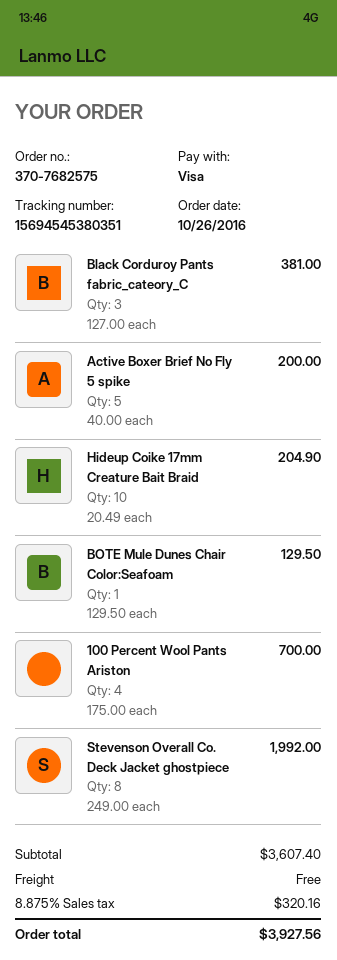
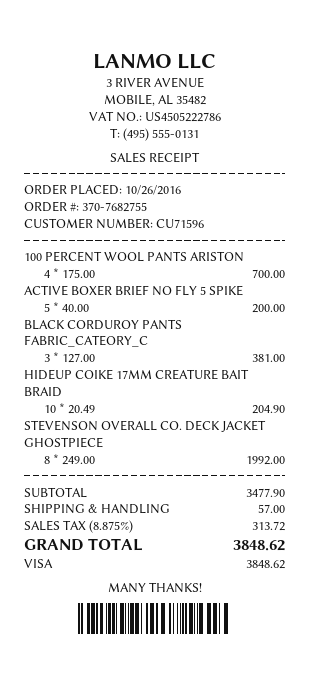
order number: 370-7682575 -> 370-7682755
BOTE Mule Dunes Chair Color:Seafoam: 1 x 129.50 = 129.50 -> none
subtotal: 3607.40 -> 3477.90
shipping: 0.00 -> 57.00
tax: 8.875% = 320.16 -> 8.875% = 313.72
total: 3927.56 -> 3848.62

